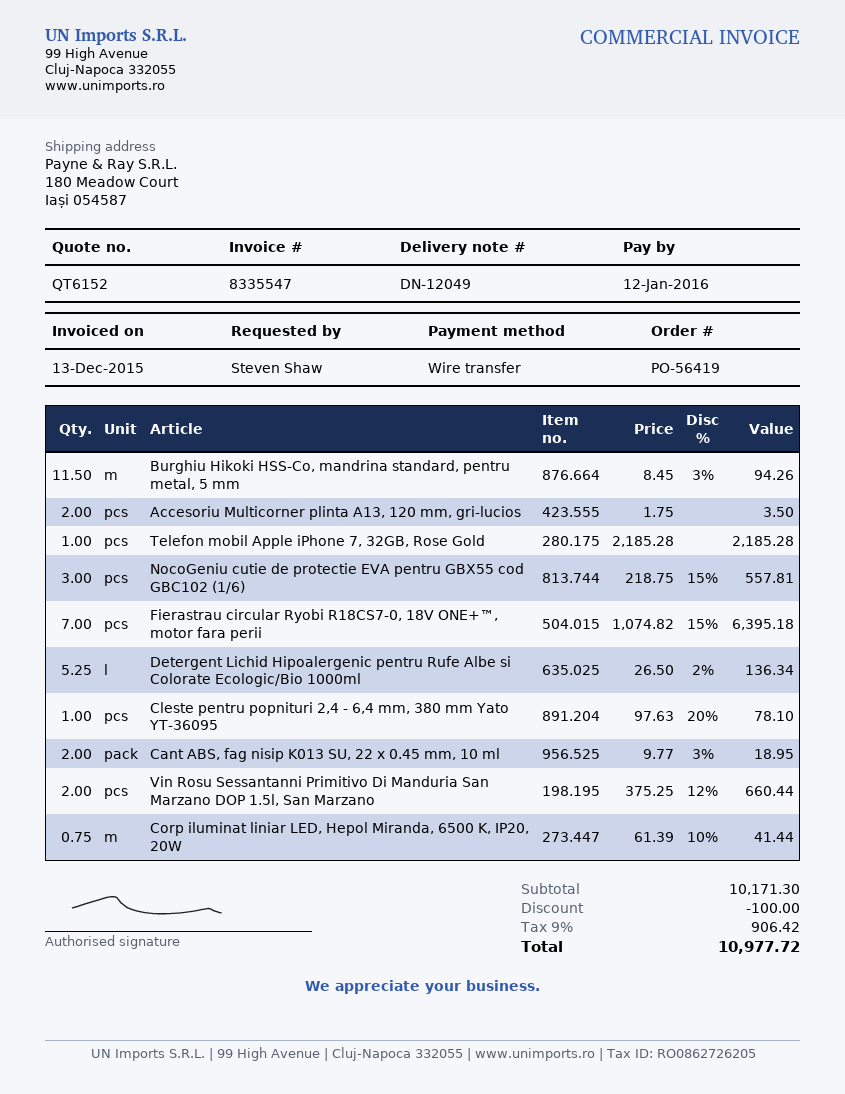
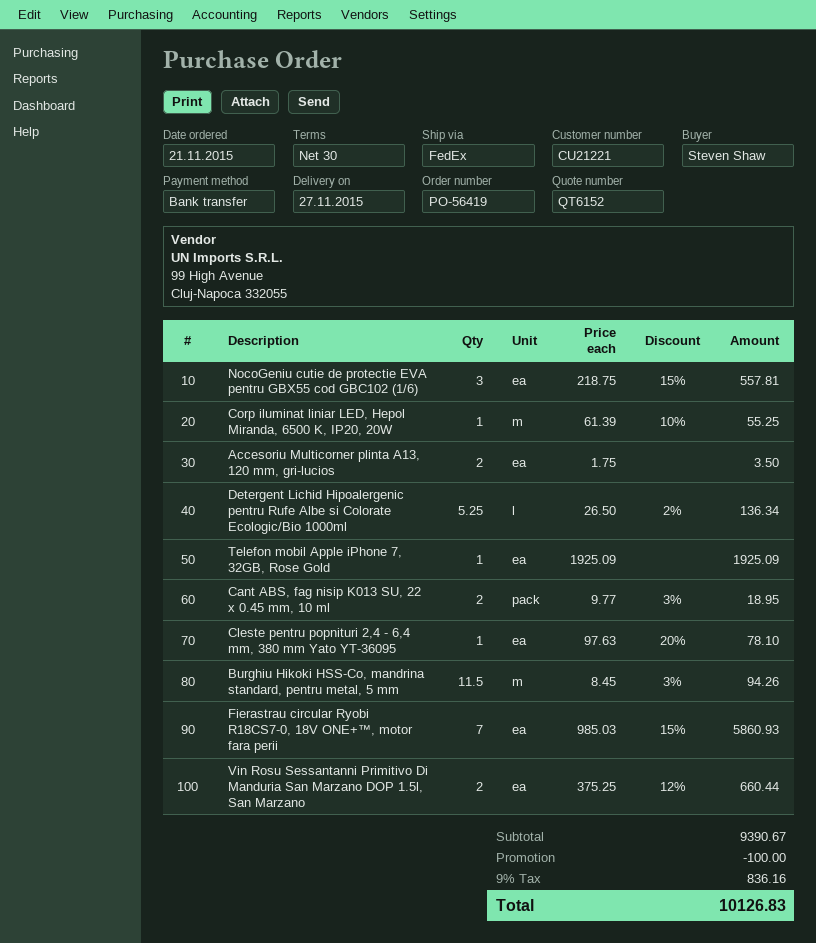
Telefon mobil Apple iPhone 7, 32GB, Rose Gold: 1 x 2185.28 = 2185.28 -> 1 x 1925.09 = 1925.09
Fierastrau circular Ryobi R18CS7‐0, 18V ONE+™, motor fara perii: 7 x 1074.82 - 15% = 6395.18 -> 7 x 985.03 - 15% = 5860.93
Corp iluminat liniar LED, Hepol Miranda, 6500 K, IP20, 20W: 0.75 x 61.39 - 10% = 41.44 -> 1 x 61.39 - 10% = 55.25
subtotal: 10171.30 -> 9390.67
tax: 9% = 906.42 -> 9% = 836.16
total: 10977.72 -> 10126.83

